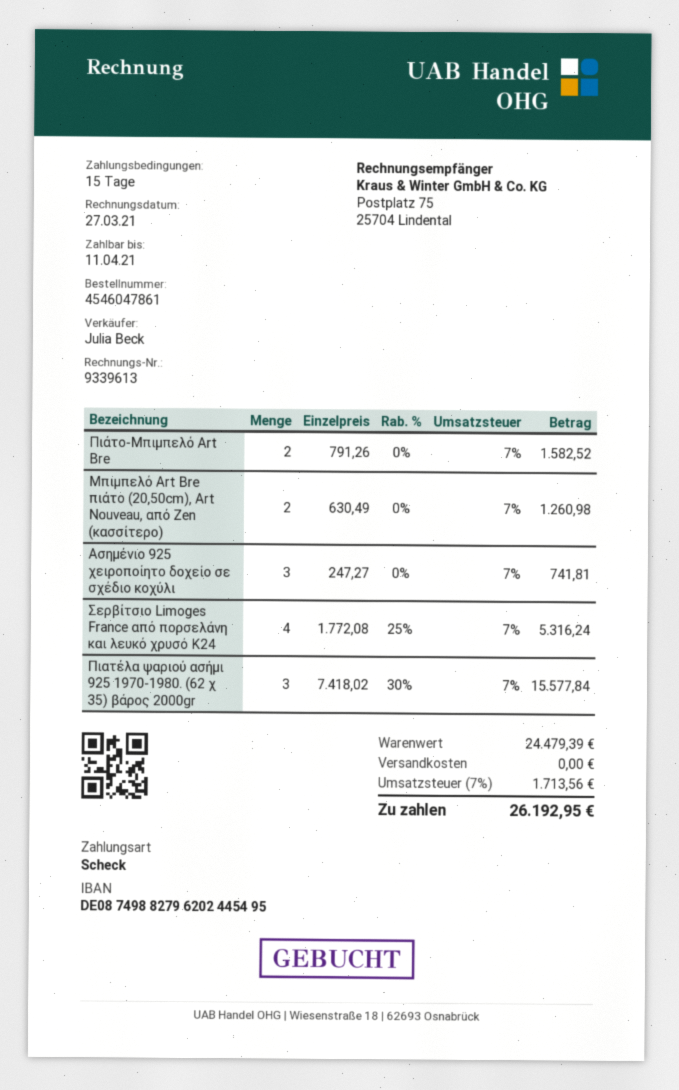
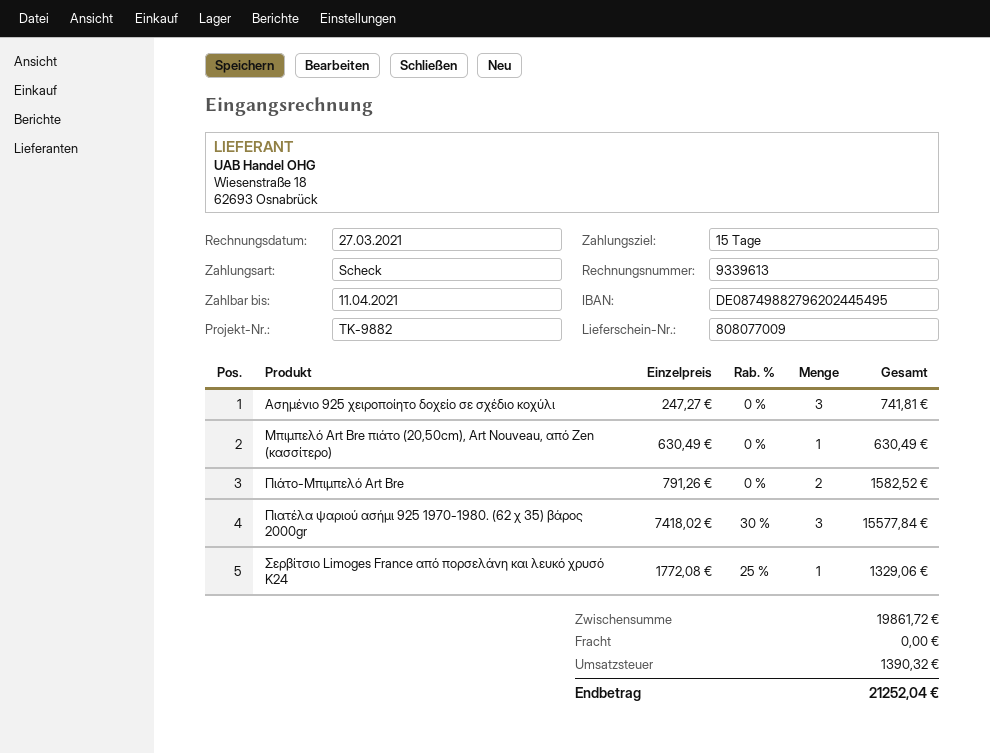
Μπιμπελό Art Bre πιάτο (20,50cm), Art Nouveau, από Zen (κασσίτερο): 2 x 630.49 = 1260.98 -> 1 x 630.49 = 630.49
Σερβίτσιο Limoges France από πορσελάνη και λευκό χρυσό Κ24: 4 x 1772.08 - 25% = 5316.24 -> 1 x 1772.08 - 25% = 1329.06
subtotal: 24479.39 -> 19861.72
tax: 1713.56 -> 1390.32
total: 26192.95 -> 21252.04

